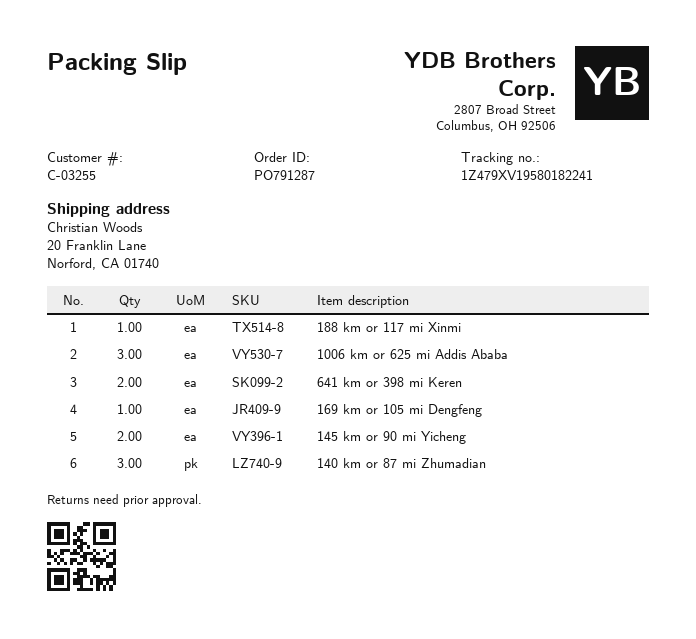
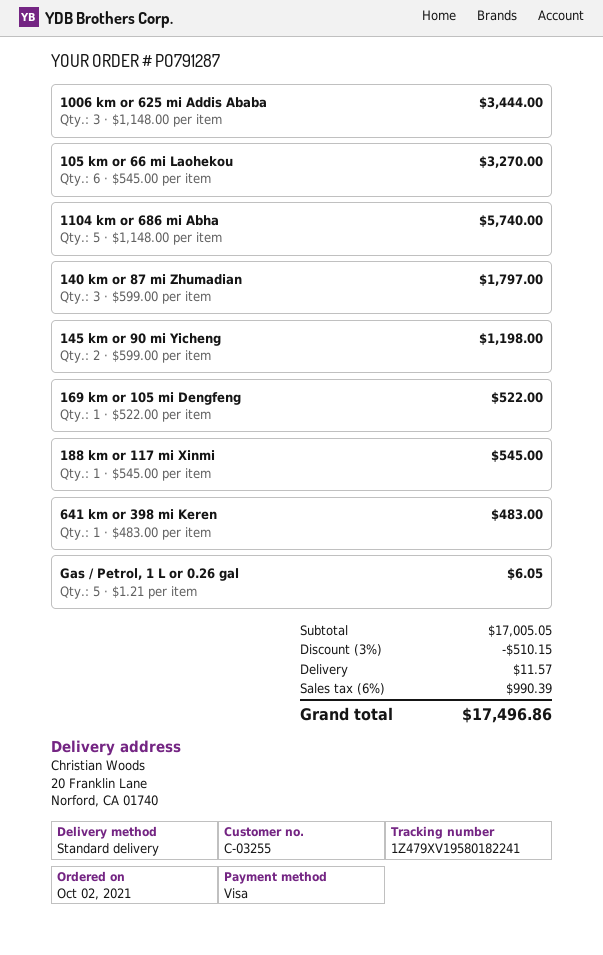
641 km or 398 mi Keren: 2 -> 1
105 km or 66 mi Laohekou: none -> 6
1104 km or 686 mi Abha: none -> 5
Gas / Petrol, 1 L or 0.26 gal: none -> 5

